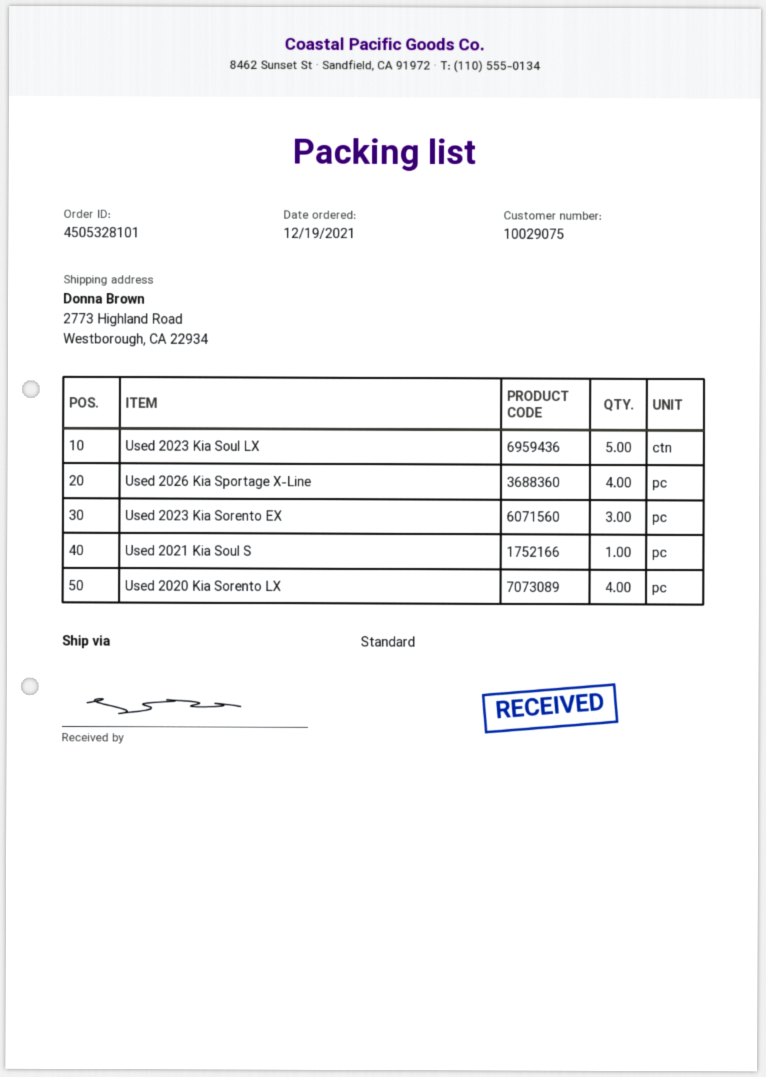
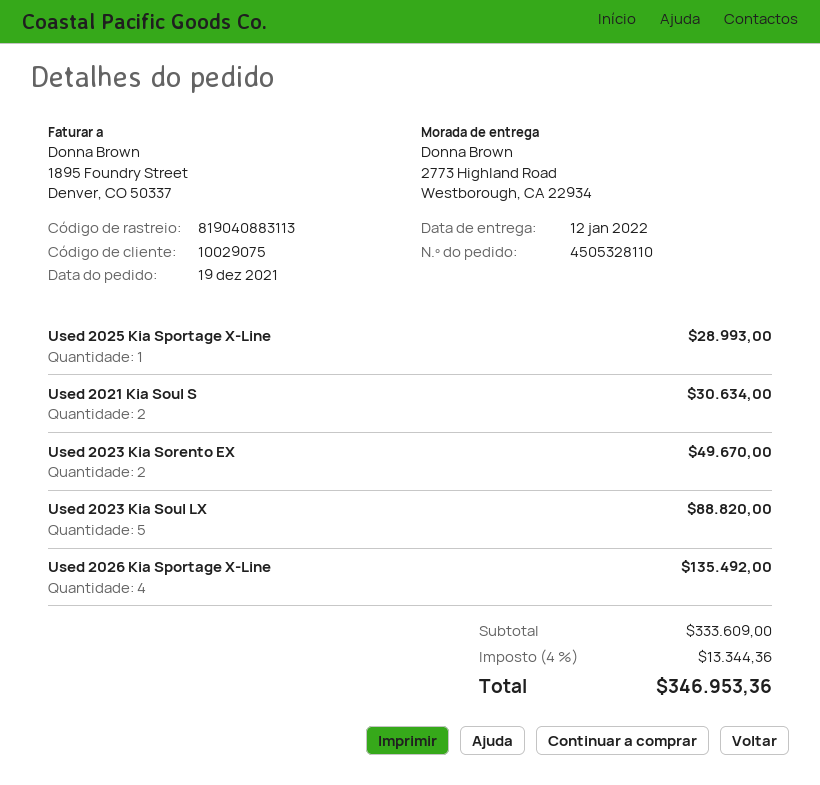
order number: 4505328101 -> 4505328110
Used 2023 Kia Sorento EX: 3 -> 2
Used 2021 Kia Soul S: 1 -> 2
Used 2020 Kia Sorento LX: 4 -> none
Used 2025 Kia Sportage X-Line: none -> 1

